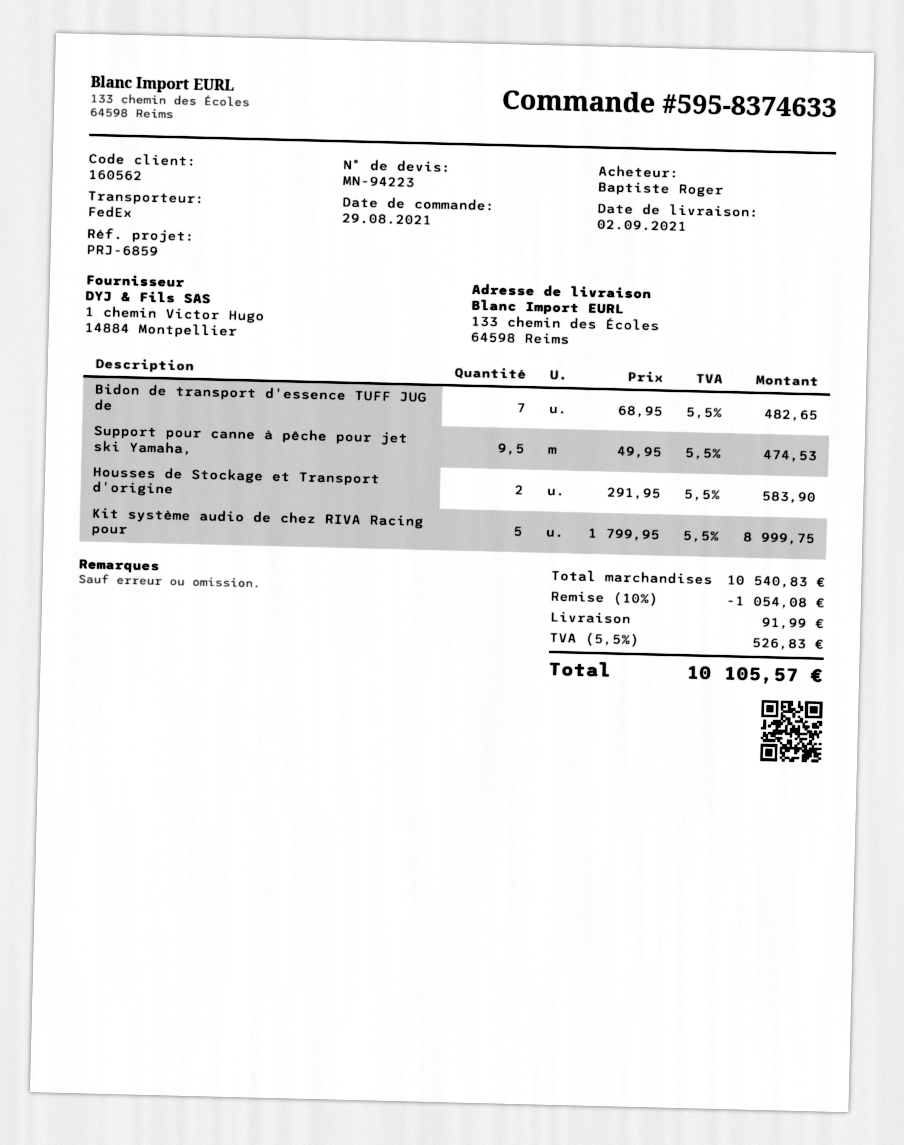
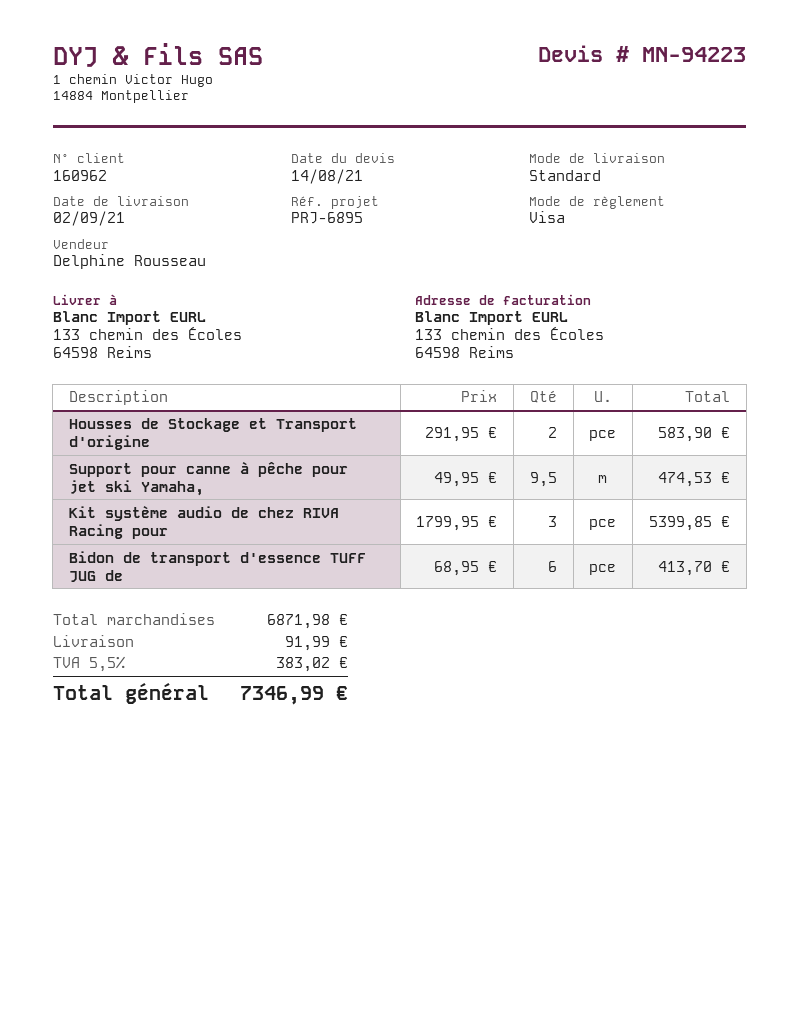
customer number: 160562 -> 160962
reference: PRJ-6859 -> PRJ-6895
shipping method: FedEx -> standard
Bidon de transport d'essence TUFF JUG de: 7 x 68.95 = 482.65 -> 6 x 68.95 = 413.70
Kit système audio de chez RIVA Racing pour: 5 x 1799.95 = 8999.75 -> 3 x 1799.95 = 5399.85
subtotal: 10540.83 -> 6871.98
discount: 10% = 1054.08 -> none
tax: 5.5% = 526.83 -> 5.5% = 383.02
total: 10105.57 -> 7346.99

